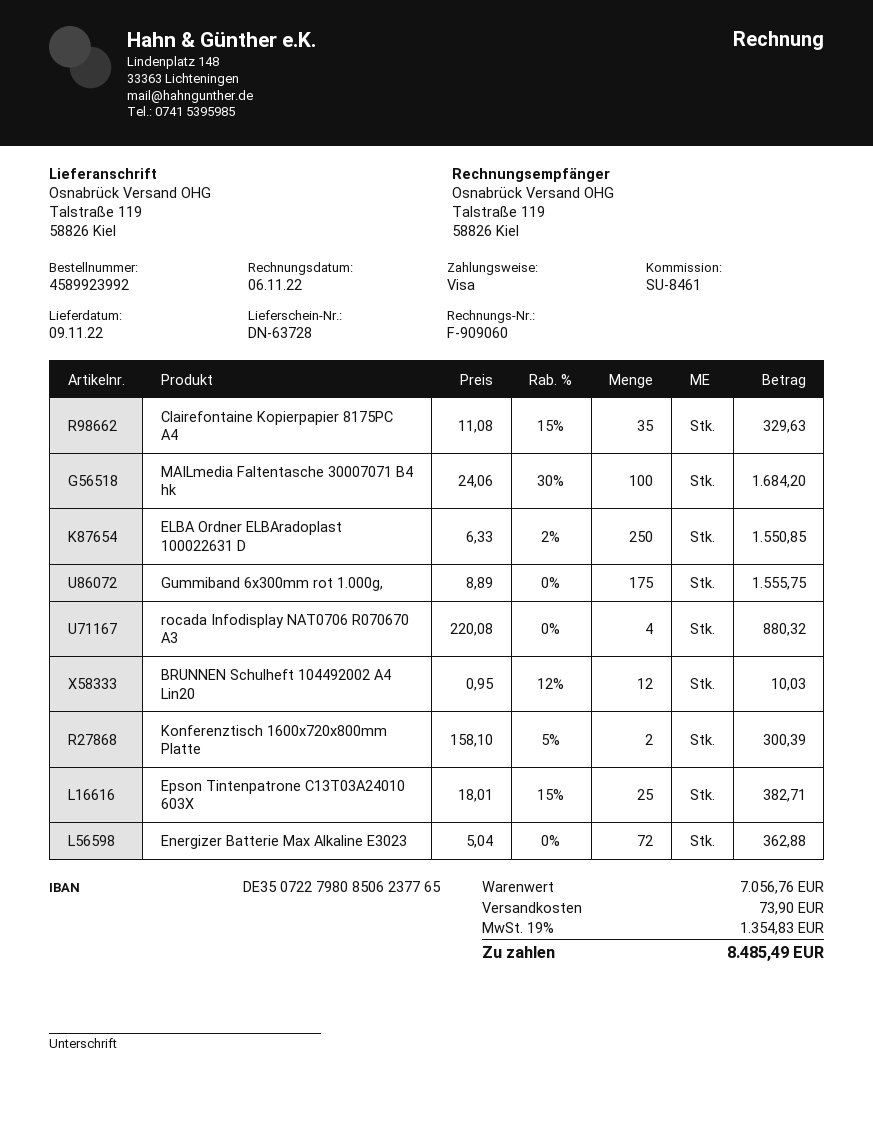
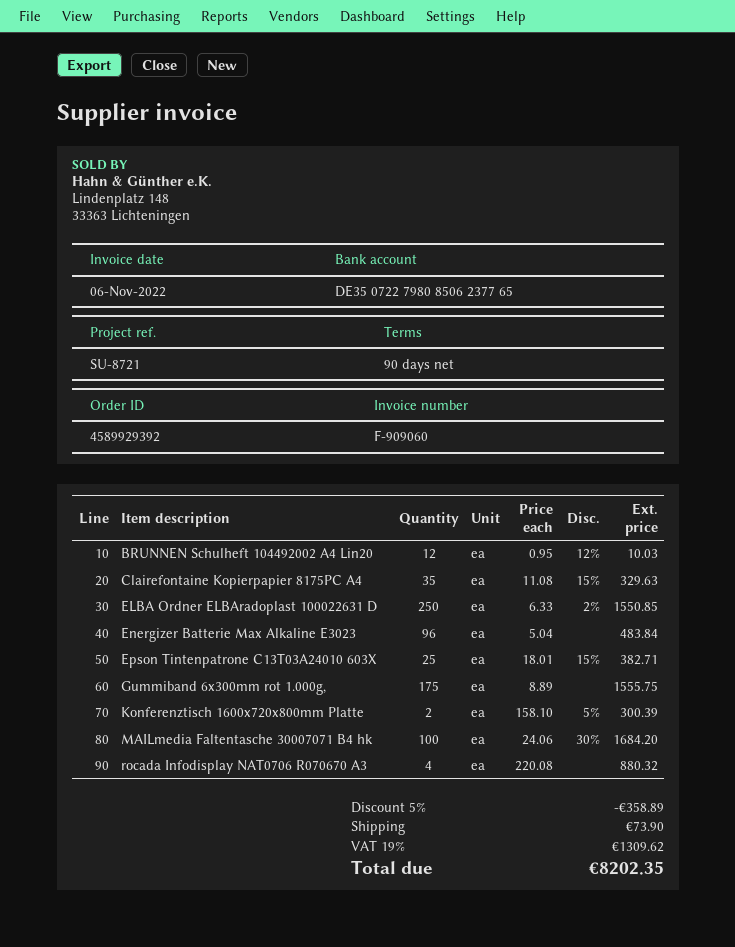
order number: 4589923992 -> 4589929392
reference: SU-8461 -> SU-8721
Energizer Batterie Max Alkaline E3023: 72 x 5.04 = 362.88 -> 96 x 5.04 = 483.84
discount: none -> 5% = 358.89
tax: 19% = 1354.83 -> 19% = 1309.62
total: 8485.49 -> 8202.35

